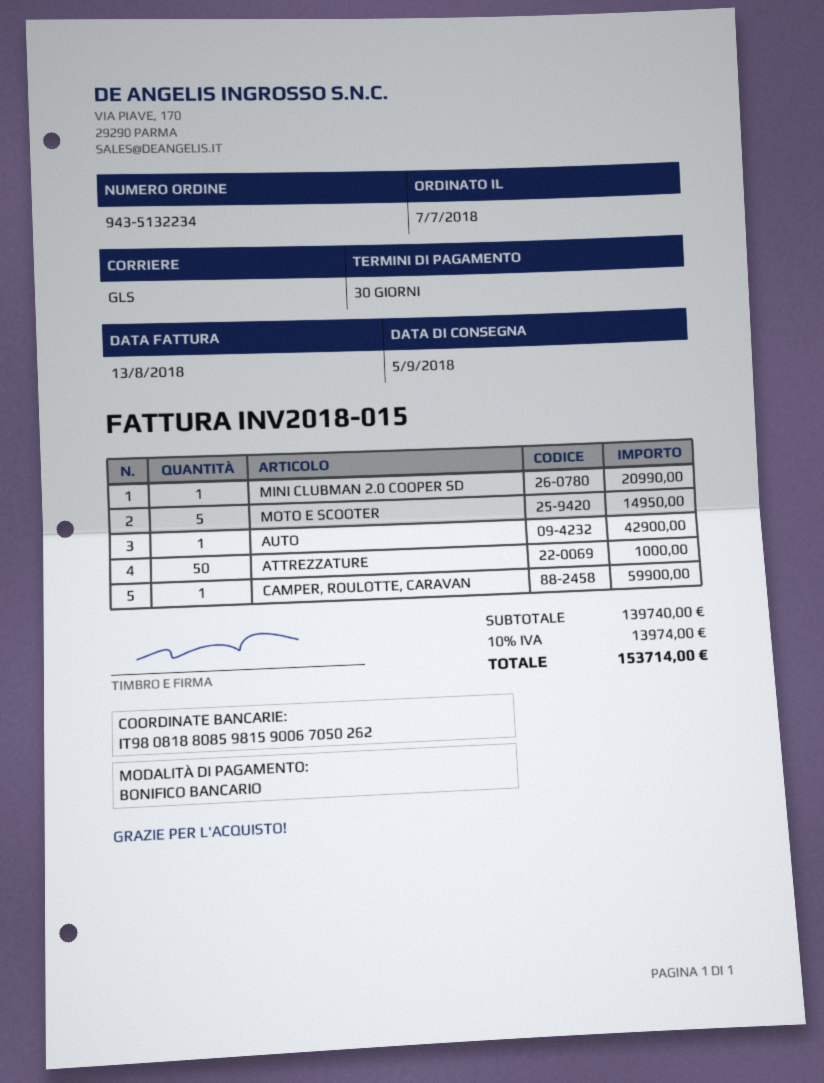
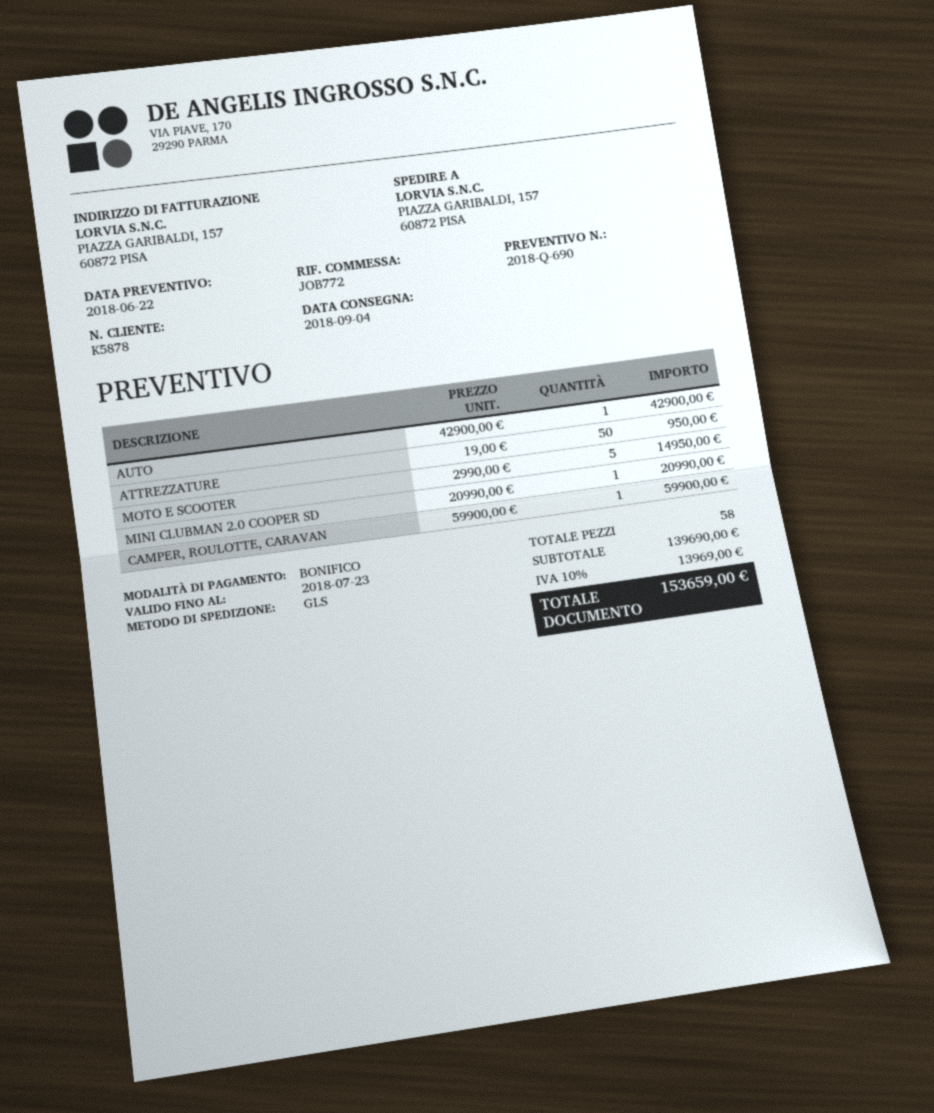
delivery date: 2018-09-05 -> 2018-09-04
ATTREZZATURE: 50 for 1000.00 -> 50 for 950.00
subtotal: 139740.00 -> 139690.00
tax: 10% = 13974.00 -> 10% = 13969.00
total: 153714.00 -> 153659.00

